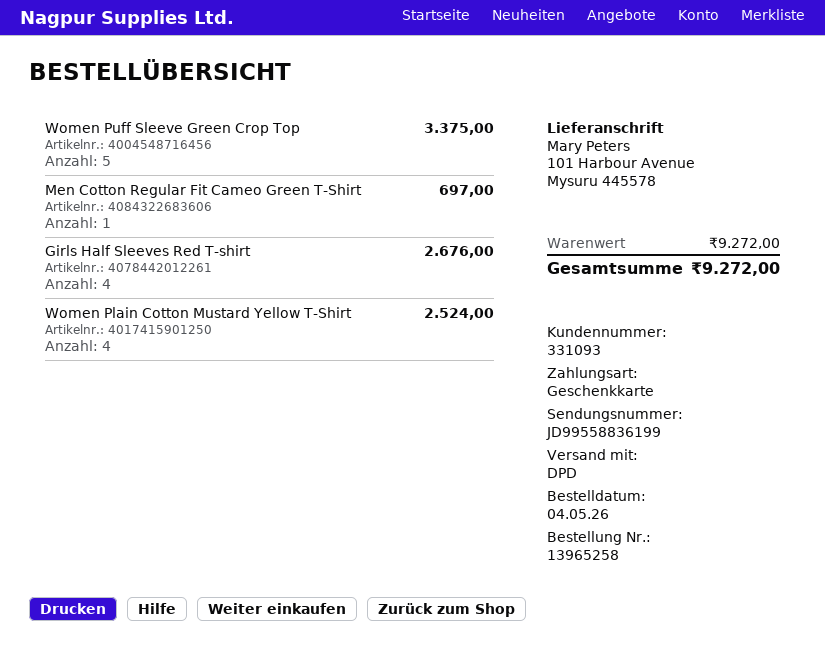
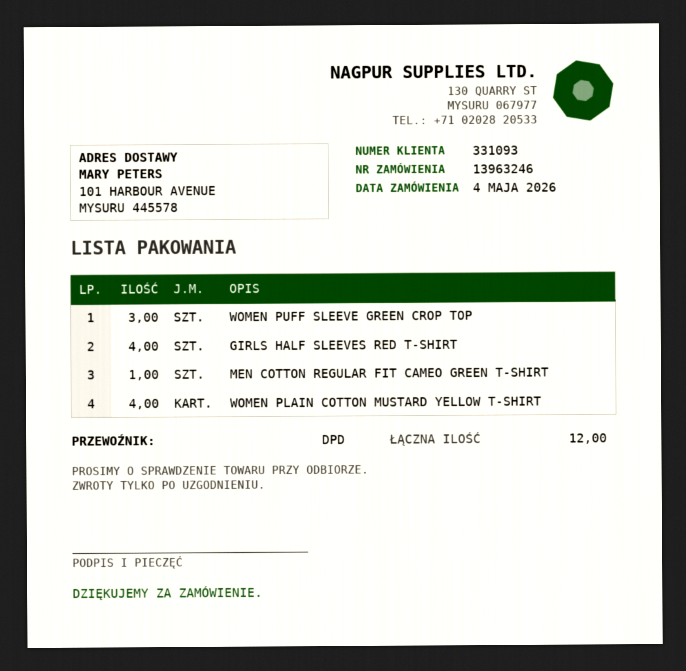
order number: 13965258 -> 13963246
Women Puff Sleeve Green Crop Top: 5 -> 3

